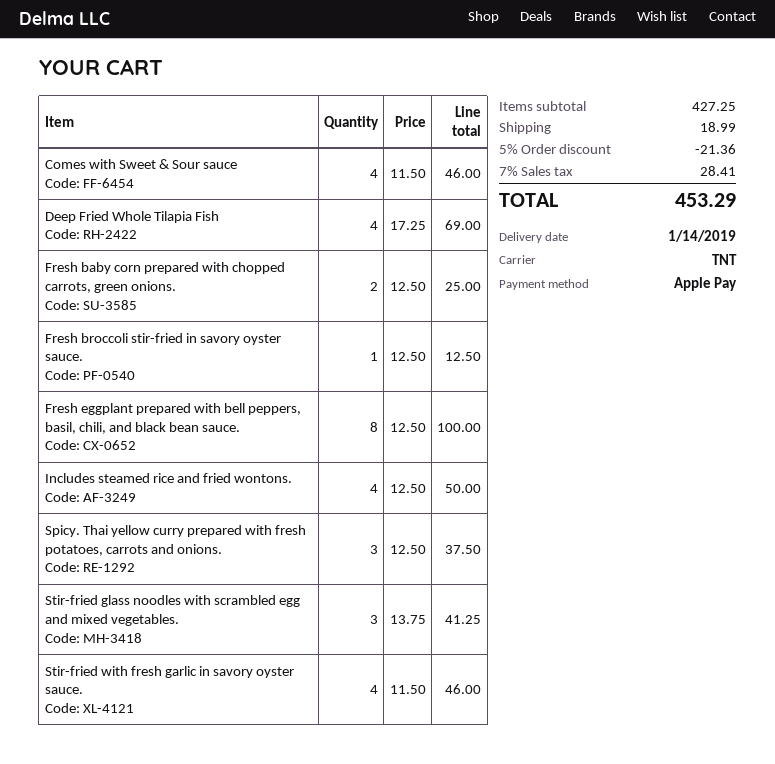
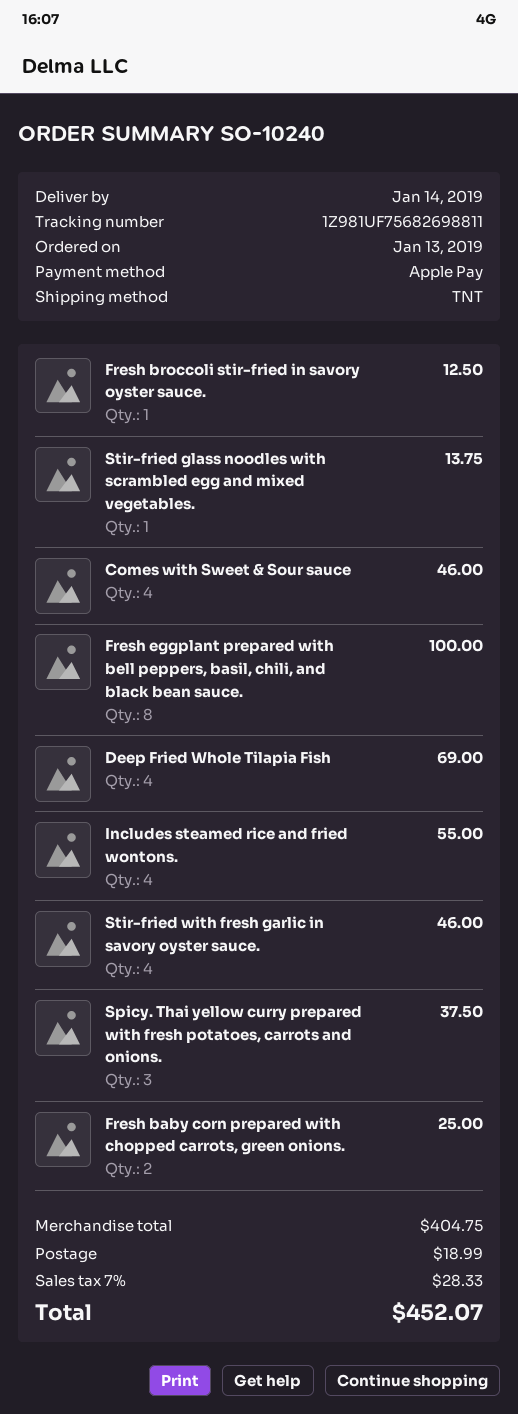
Includes steamed rice and fried wontons.: 4 for 50.00 -> 4 for 55.00
Stir-fried glass noodles with scrambled egg and mixed vegetables.: 3 for 41.25 -> 1 for 13.75
subtotal: 427.25 -> 404.75
discount: 5% = 21.36 -> none
tax: 7% = 28.41 -> 7% = 28.33
total: 453.29 -> 452.07

